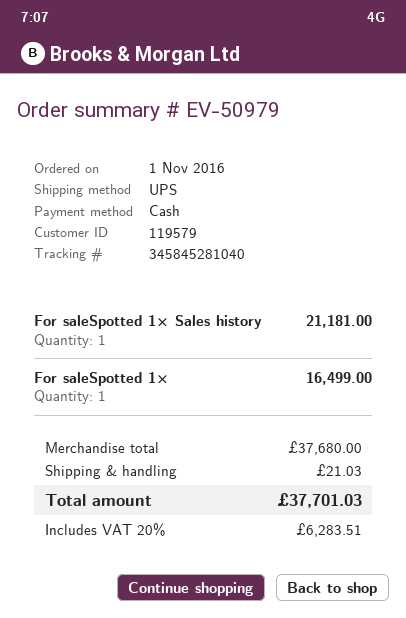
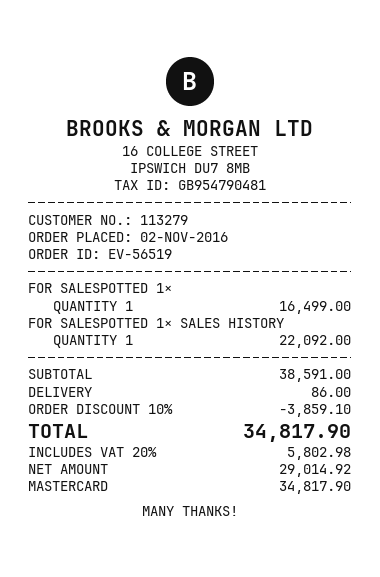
order number: EV-50979 -> EV-56519
order date: 2016-11-01 -> 2016-11-02
customer number: 119579 -> 113279
payment method: cash -> Mastercard
For saleSpotted 1× Sales history: 1 for 21181.00 -> 1 for 22092.00
subtotal: 37680.00 -> 38591.00
discount: none -> 10% = 3859.10
shipping: 21.03 -> 86.00
tax: 20% = 6283.51 -> 20% = 5802.98
total: 37701.03 -> 34817.90

